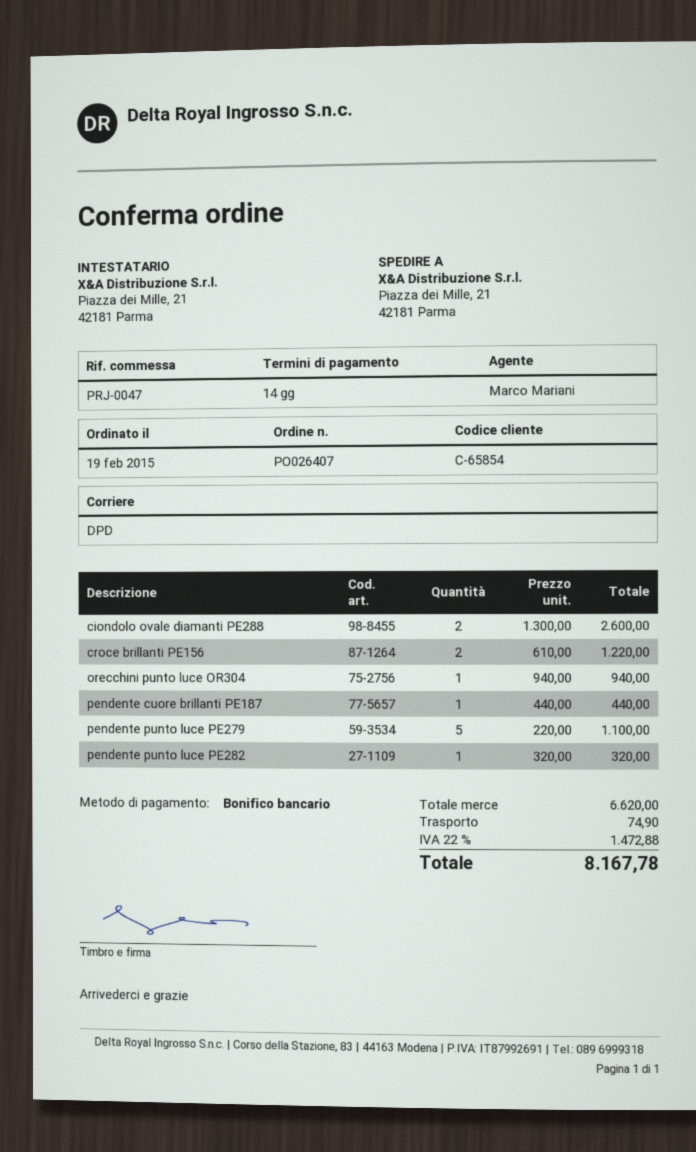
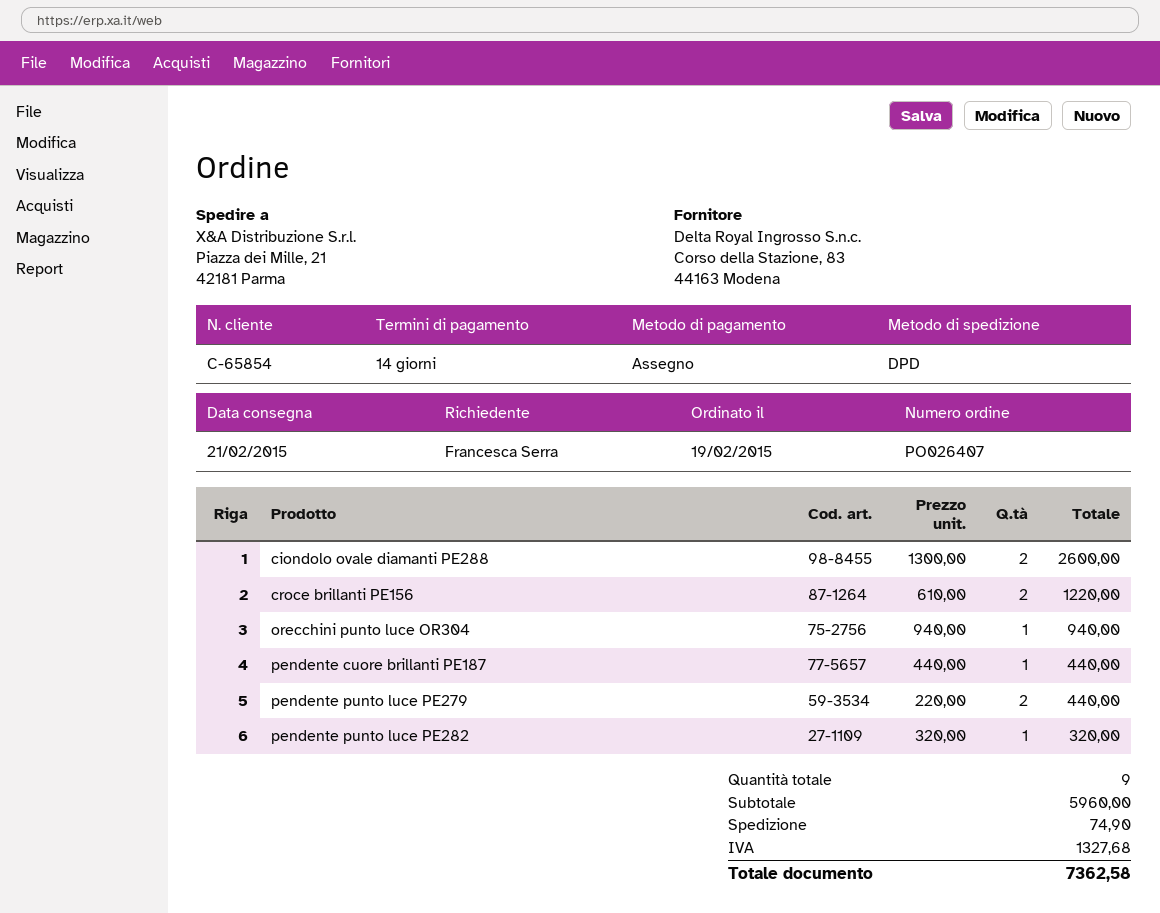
payment method: bank transfer -> cheque
pendente punto luce PE279: 5 x 220.00 = 1100.00 -> 2 x 220.00 = 440.00
subtotal: 6620.00 -> 5960.00
tax: 1472.88 -> 1327.68
total: 8167.78 -> 7362.58

